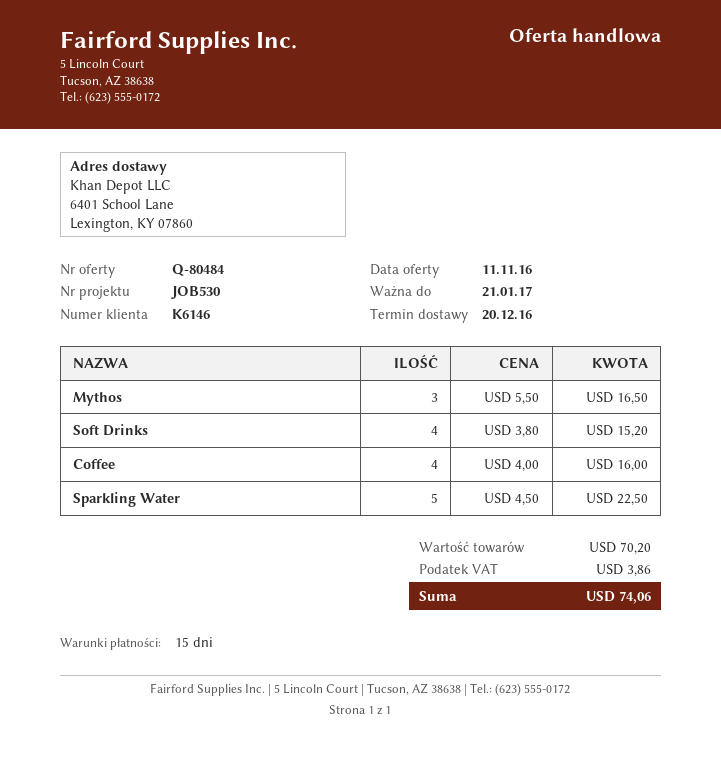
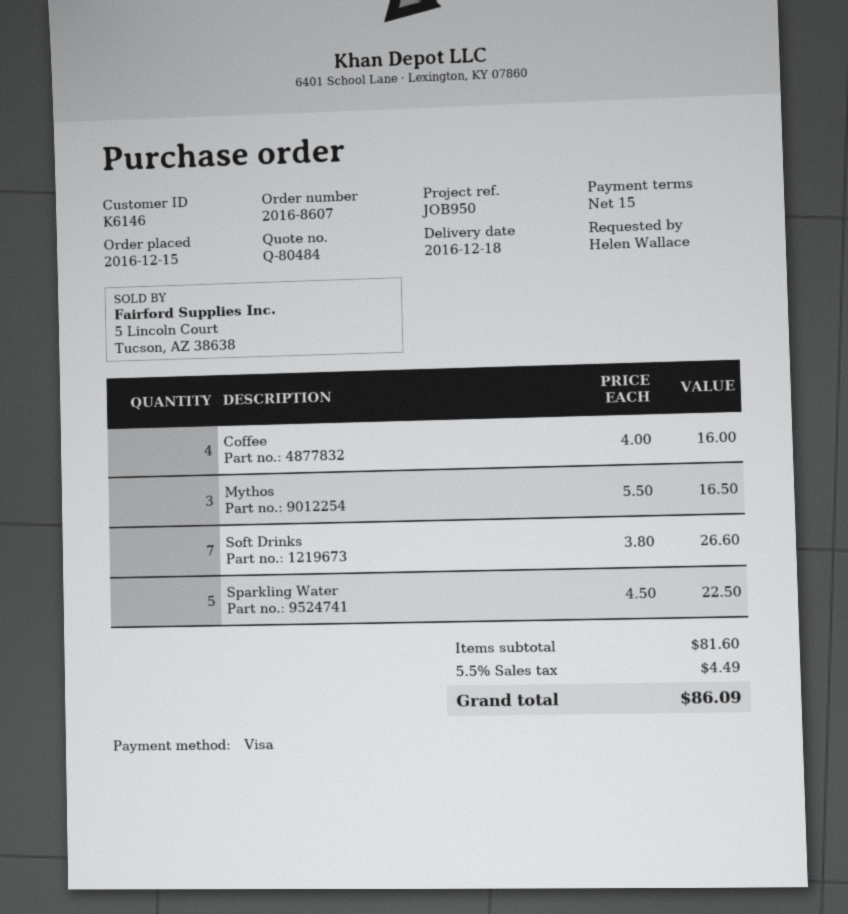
delivery date: 2016-12-20 -> 2016-12-18
reference: JOB530 -> JOB950
Soft Drinks: 4 x 3.80 = 15.20 -> 7 x 3.80 = 26.60
subtotal: 70.20 -> 81.60
tax: 3.86 -> 4.49
total: 74.06 -> 86.09

